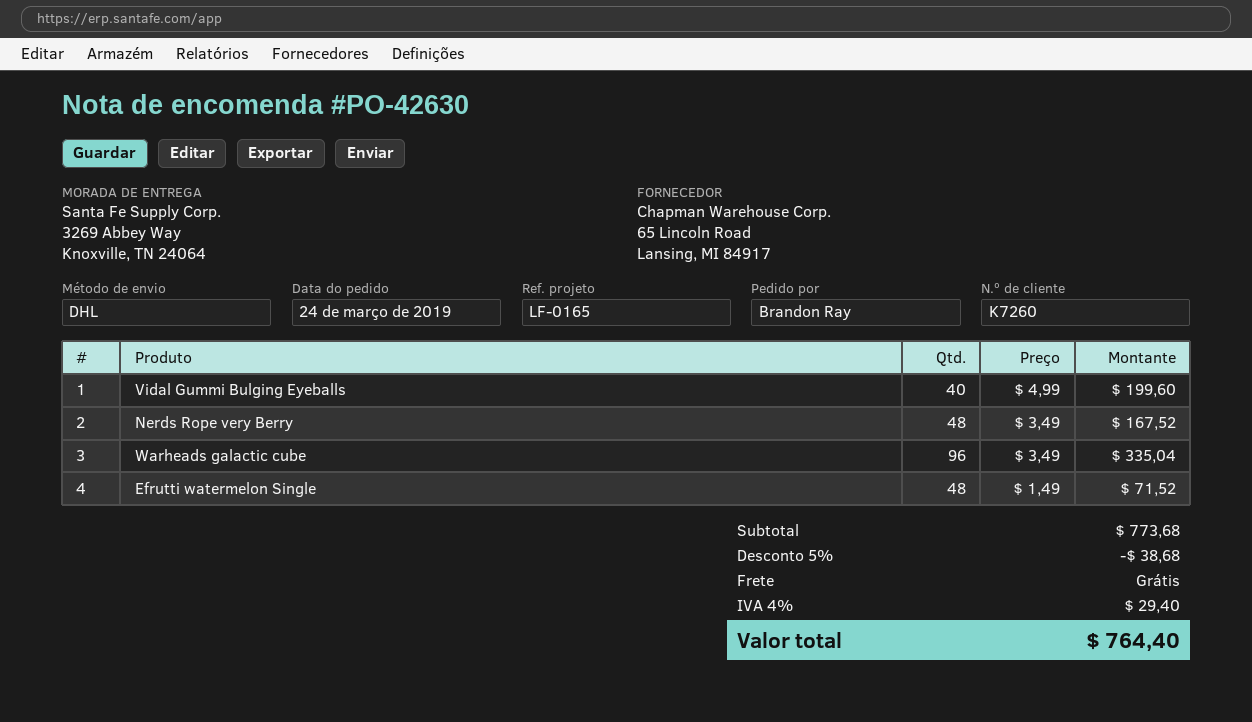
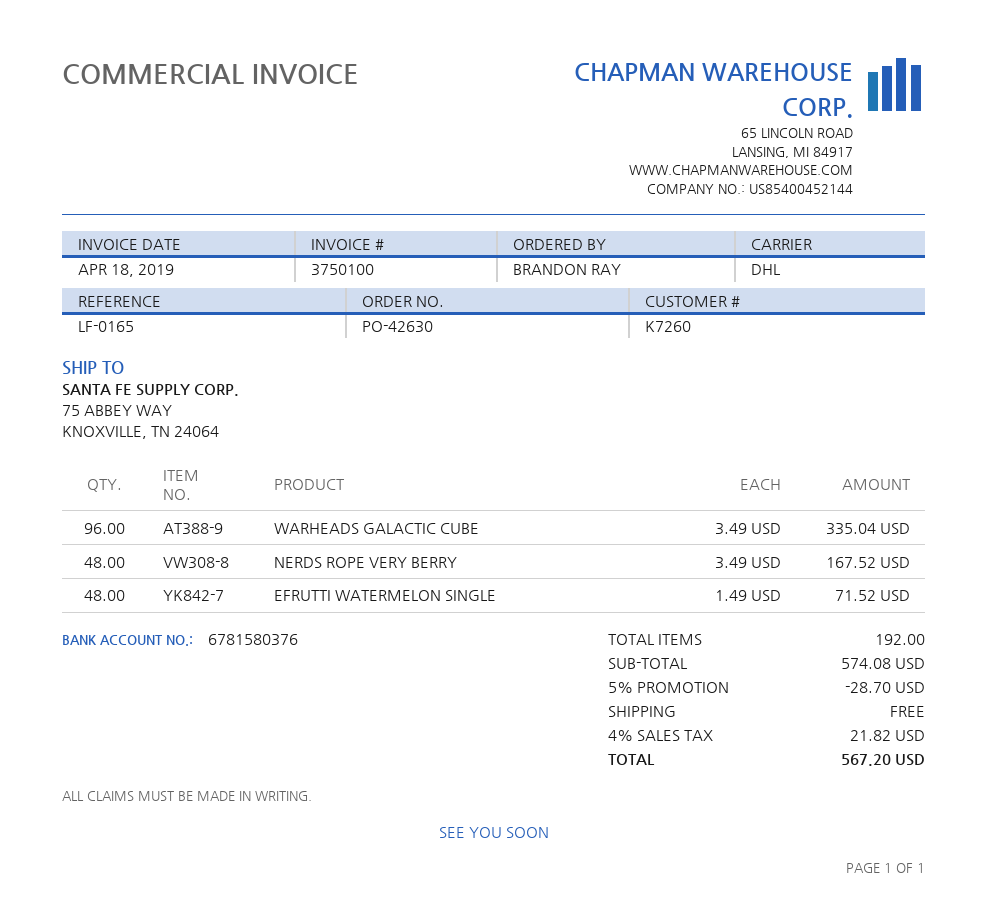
ship to: 3269 Abbey Way, Knoxville, TN 24064 -> 75 ABBEY WAY, KNOXVILLE, TN 24064
Vidal Gummi Bulging Eyeballs: 40 x 4.99 = 199.60 -> none
subtotal: 773.68 -> 574.08
discount: 5% = 38.68 -> 5% = 28.70
tax: 4% = 29.40 -> 4% = 21.82
total: 764.40 -> 567.20

